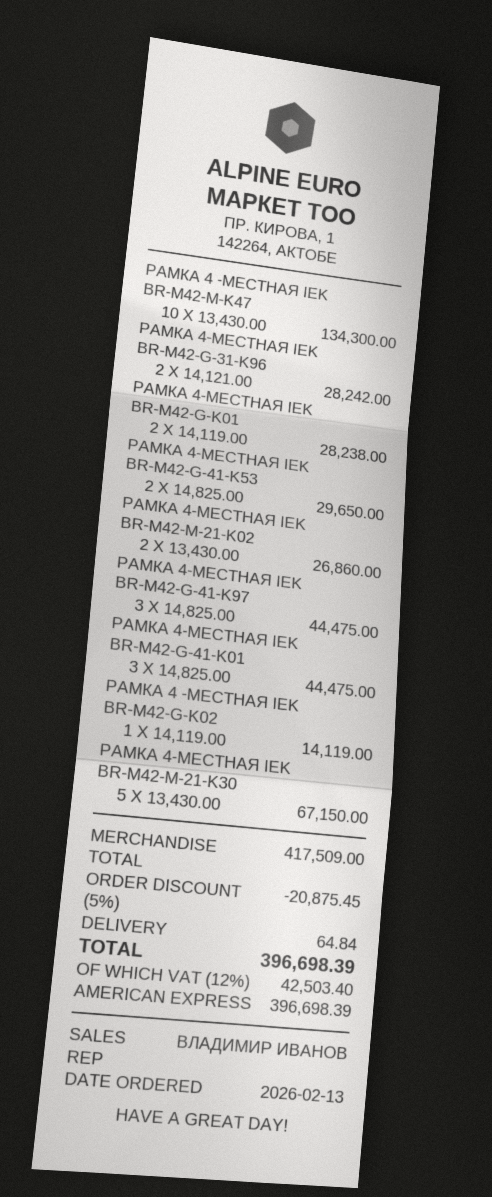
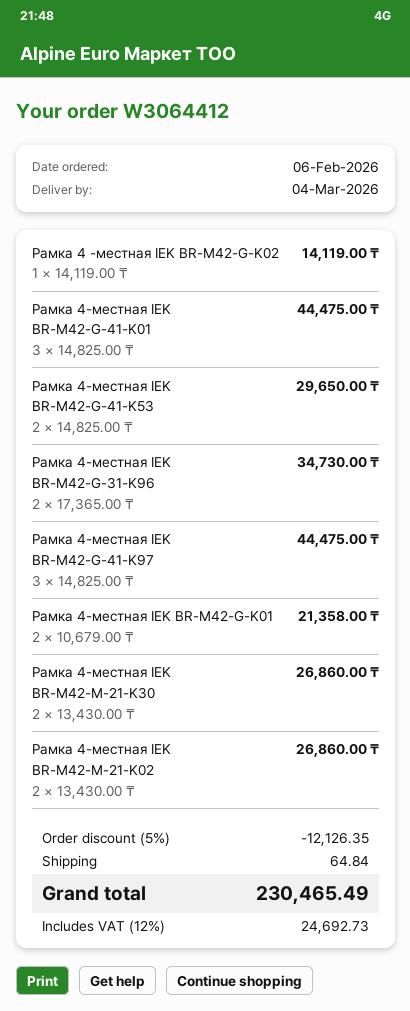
order date: 2026-02-13 -> 2026-02-06
РАМКА 4 -МЕСТНАЯ IEK BR-M42-M-K47: 10 x 13430.00 = 134300.00 -> none
РАМКА 4-МЕСТНАЯ IEK BR-M42-G-31-K96: 2 x 14121.00 = 28242.00 -> 2 x 17365.00 = 34730.00
РАМКА 4-МЕСТНАЯ IEK BR-M42-G-K01: 2 x 14119.00 = 28238.00 -> 2 x 10679.00 = 21358.00
РАМКА 4-МЕСТНАЯ IEK BR-M42-M-21-K30: 5 x 13430.00 = 67150.00 -> 2 x 13430.00 = 26860.00
discount: 5% = 20875.45 -> 5% = 12126.35
tax: 12% = 42503.40 -> 12% = 24692.73
total: 396698.39 -> 230465.49

